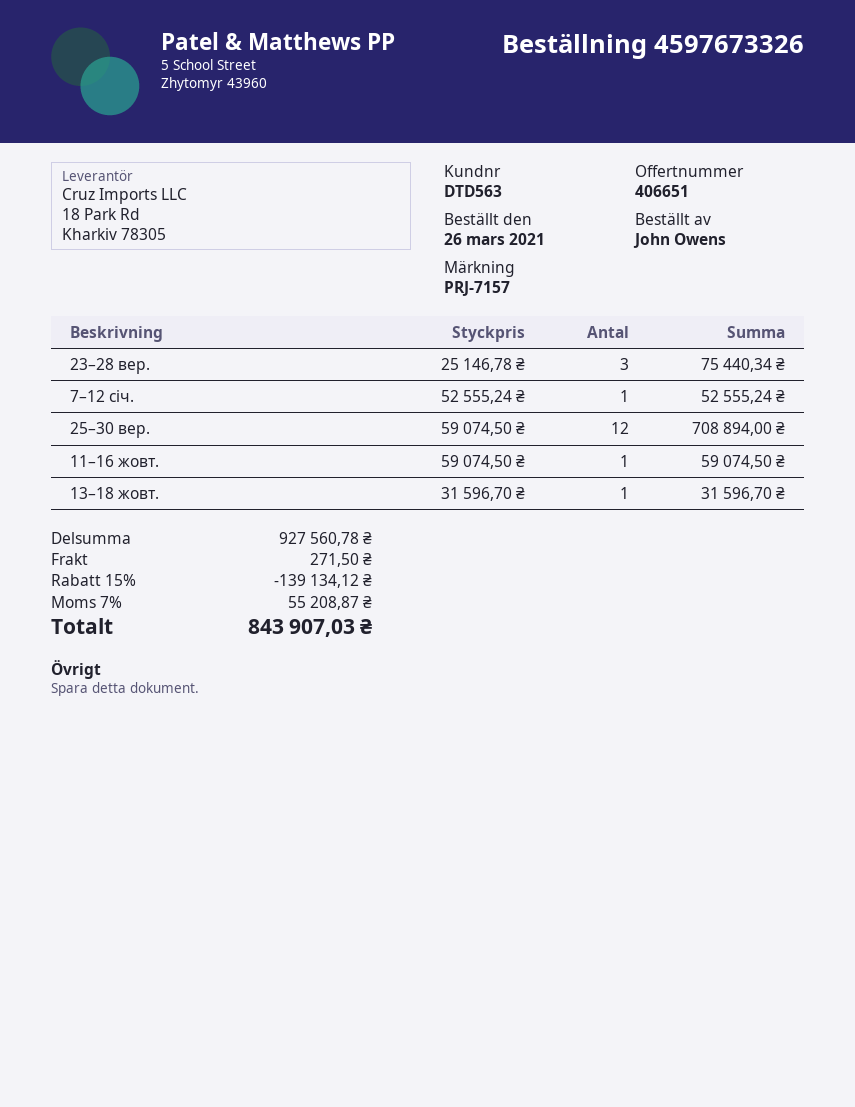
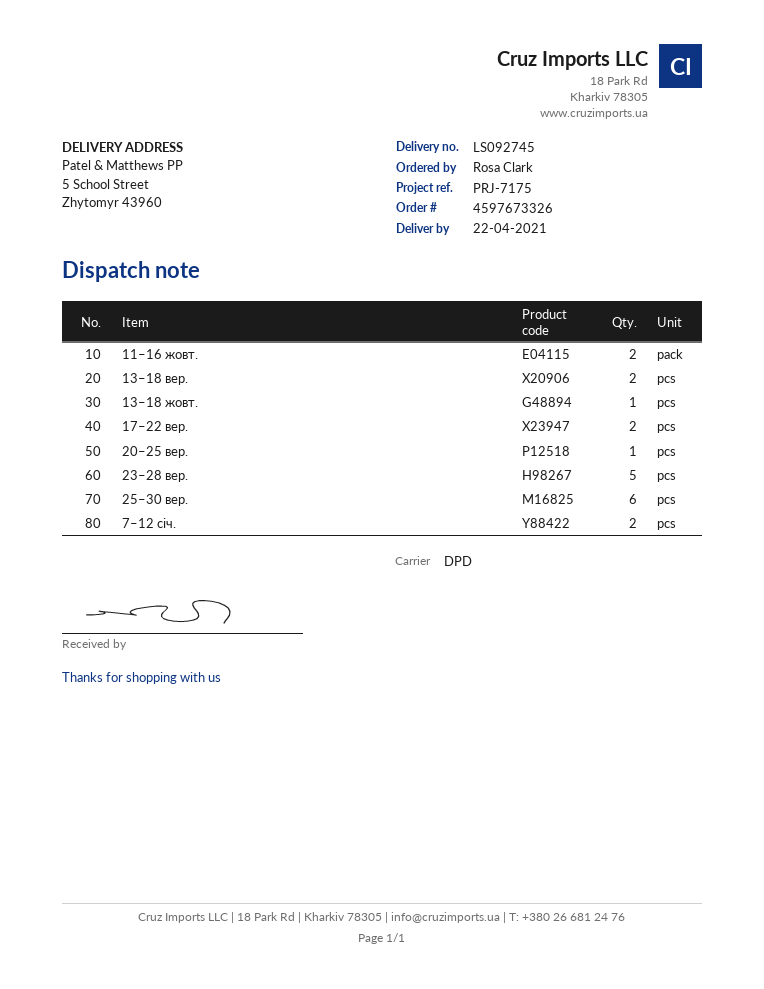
reference: PRJ-7157 -> PRJ-7175
ordered by: John Owens -> Rosa Clark
23–28 вер.: 3 -> 5
7–12 січ.: 1 -> 2
25–30 вер.: 12 -> 6
11–16 жовт.: 1 -> 2
13–18 вер.: none -> 2
17–22 вер.: none -> 2
20–25 вер.: none -> 1

